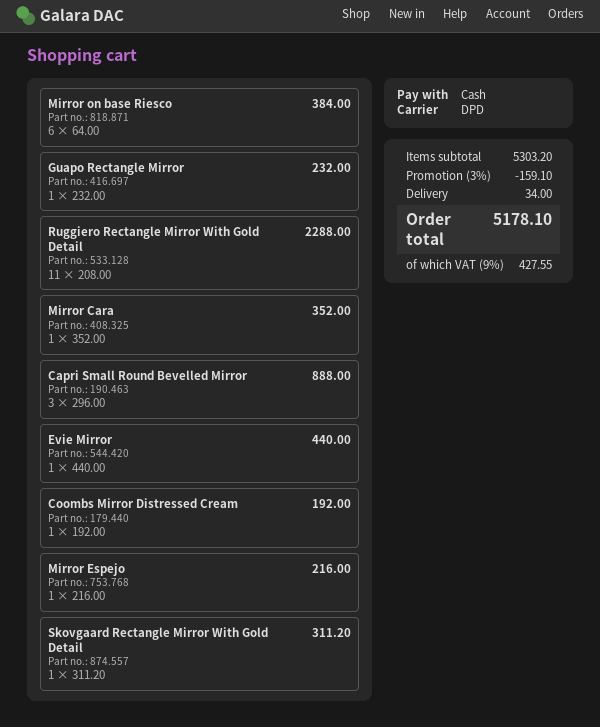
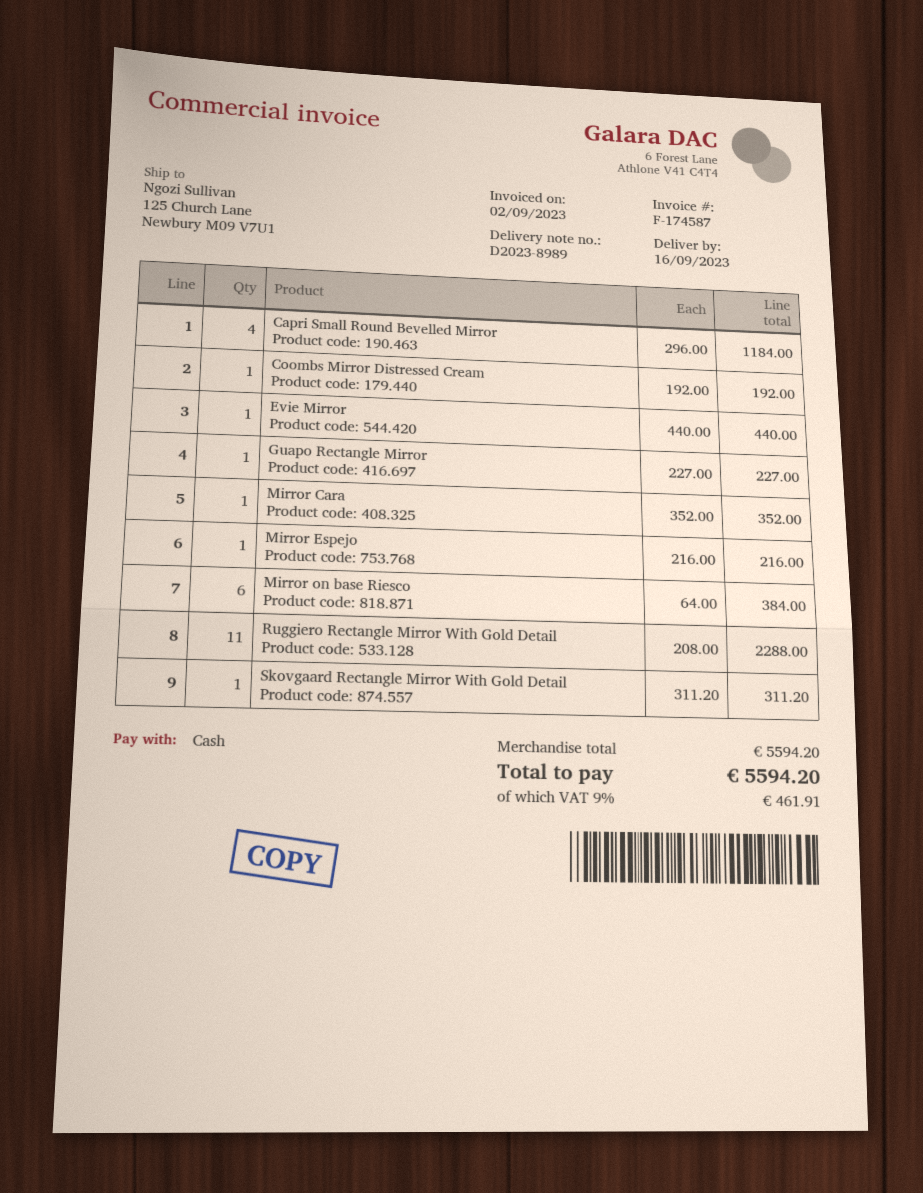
Guapo Rectangle Mirror: 1 x 232.00 = 232.00 -> 1 x 227.00 = 227.00
Capri Small Round Bevelled Mirror: 3 x 296.00 = 888.00 -> 4 x 296.00 = 1184.00
subtotal: 5303.20 -> 5594.20
discount: 3% = 159.10 -> none
shipping: 34.00 -> none
tax: 9% = 427.55 -> 9% = 461.91
total: 5178.10 -> 5594.20

